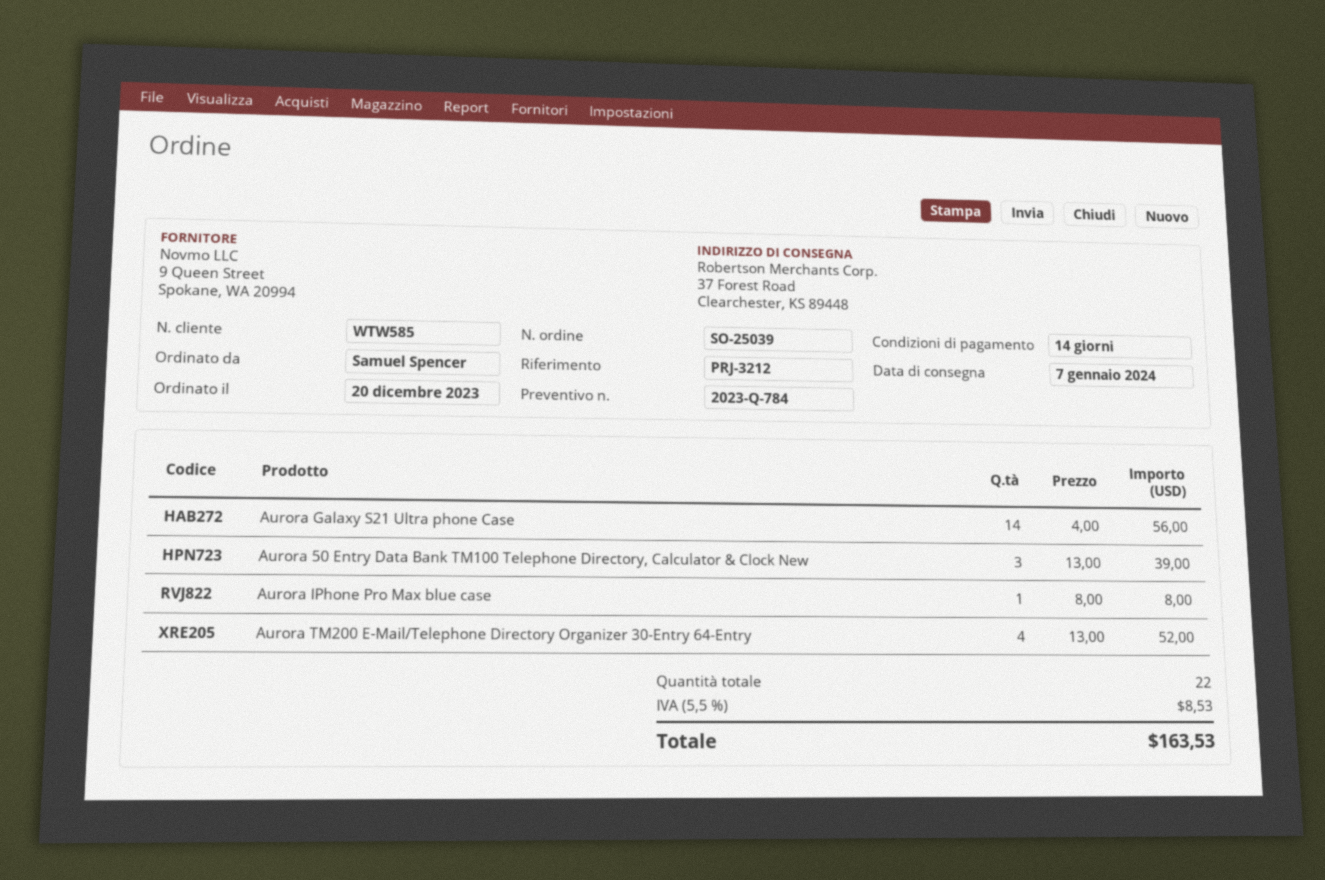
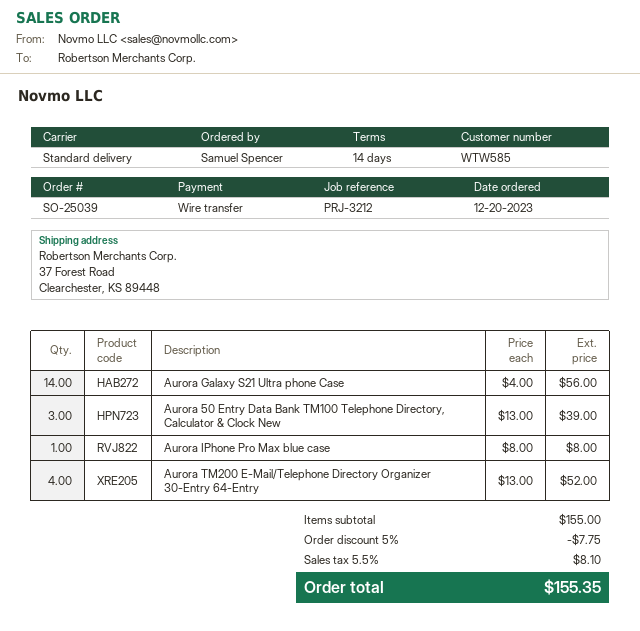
discount: none -> 5% = 7.75
tax: 5.5% = 8.53 -> 5.5% = 8.10
total: 163.53 -> 155.35

